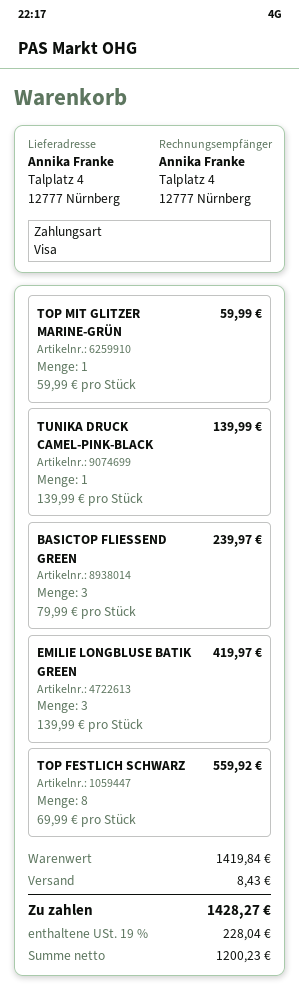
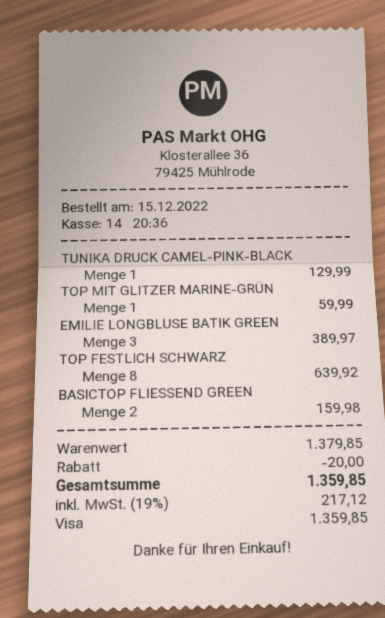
TUNIKA DRUCK CAMEL-PINK-BLACK: 1 for 139.99 -> 1 for 129.99
BASICTOP FLIESSEND GREEN: 3 for 239.97 -> 2 for 159.98
EMILIE LONGBLUSE BATIK GREEN: 3 for 419.97 -> 3 for 389.97
TOP FESTLICH SCHWARZ: 8 for 559.92 -> 8 for 639.92
subtotal: 1419.84 -> 1379.85
discount: none -> 20.00
shipping: 8.43 -> none
tax: 19% = 228.04 -> 19% = 217.12
total: 1428.27 -> 1359.85

